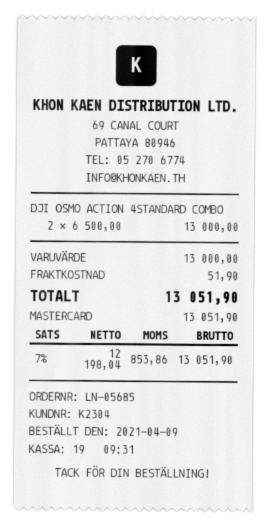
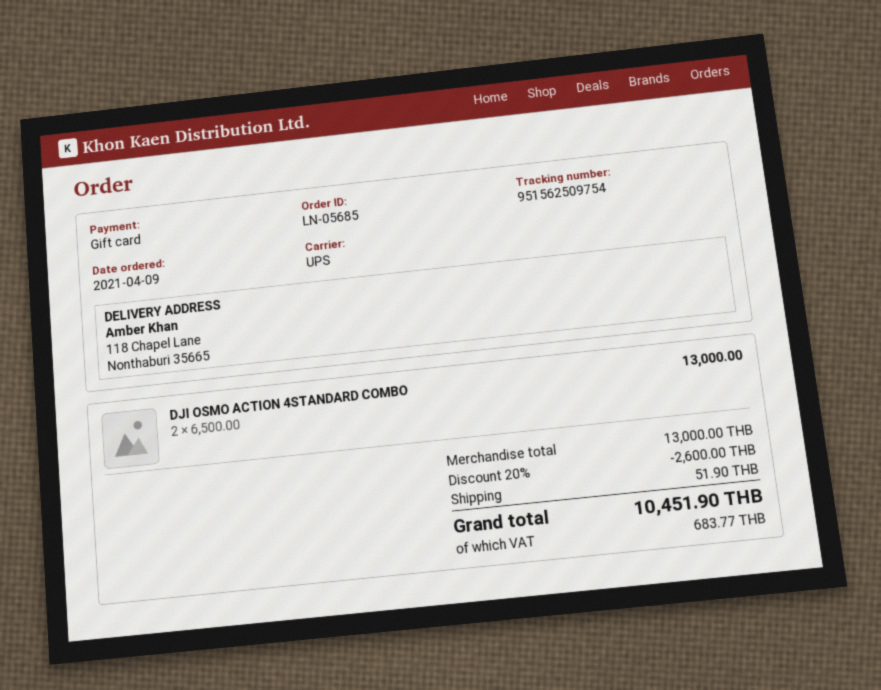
payment method: Mastercard -> gift card
discount: none -> 20% = 2600.00
tax: 853.86 -> 683.77
total: 13051.90 -> 10451.90

